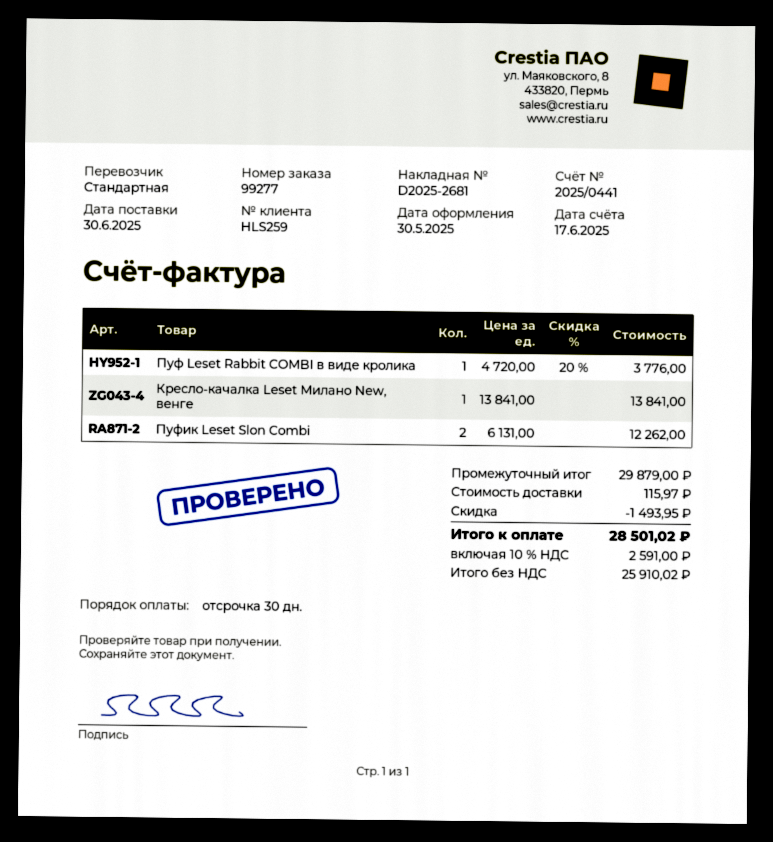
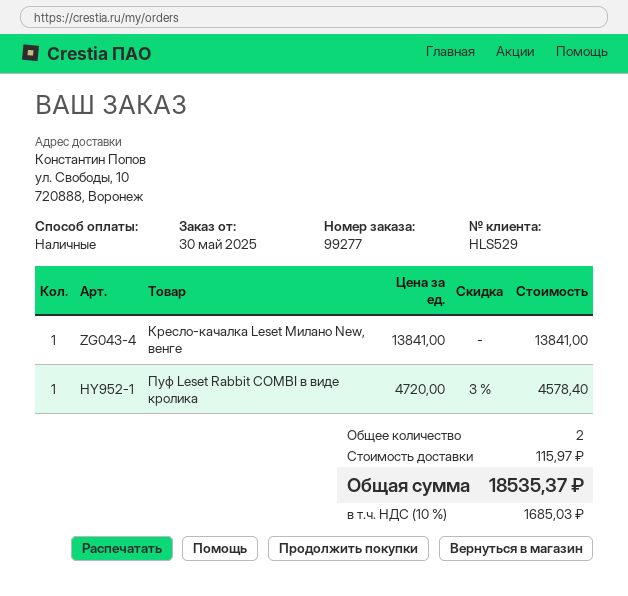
customer number: HLS259 -> HLS529
Пуф Leset Rabbit COMBI в виде кролика: 1 x 4720.00 - 20% = 3776.00 -> 1 x 4720.00 - 3% = 4578.40
Пуфик Leset Slon Combi: 2 x 6131.00 = 12262.00 -> none
discount: 1493.95 -> none
tax: 10% = 2591.00 -> 10% = 1685.03
total: 28501.02 -> 18535.37

